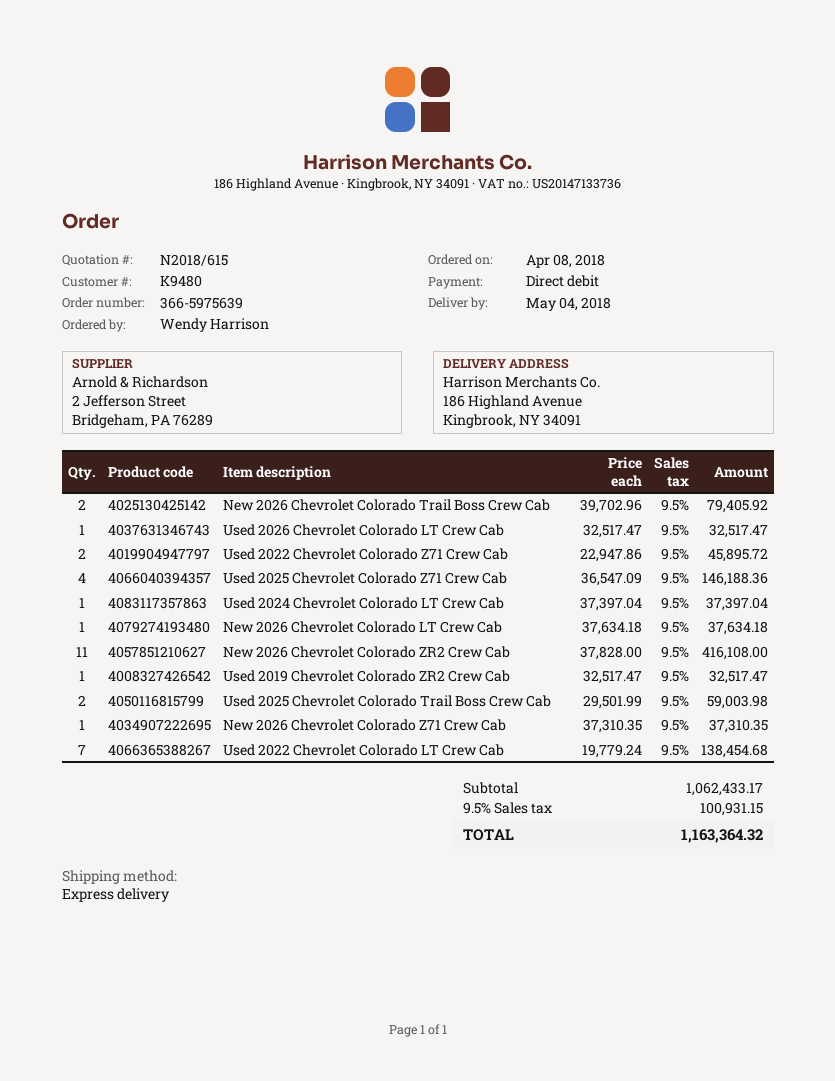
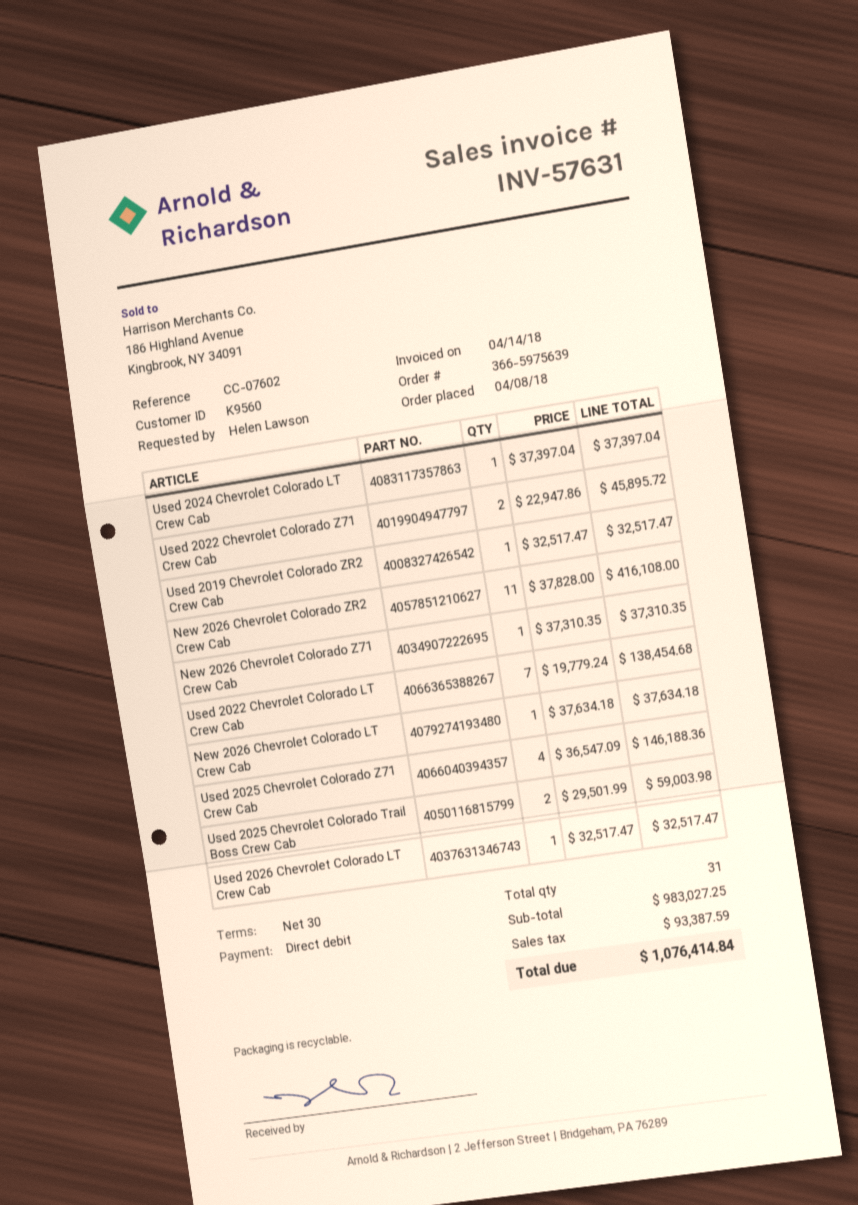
customer number: K9480 -> K9560
ordered by: Wendy Harrison -> Helen Lawson
New 2026 Chevrolet Colorado Trail Boss Crew Cab: 2 x 39702.96 = 79405.92 -> none
subtotal: 1062433.17 -> 983027.25
tax: 100931.15 -> 93387.59
total: 1163364.32 -> 1076414.84

